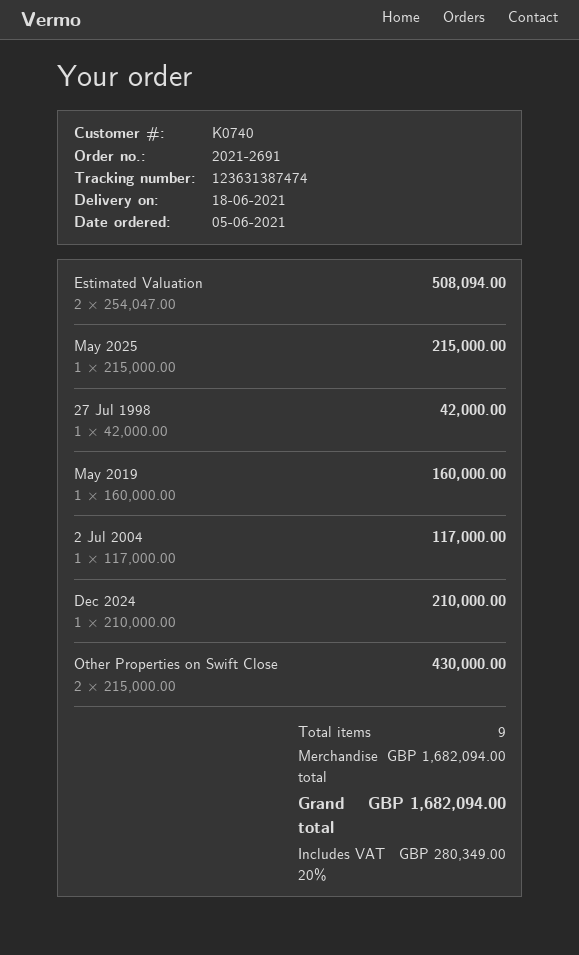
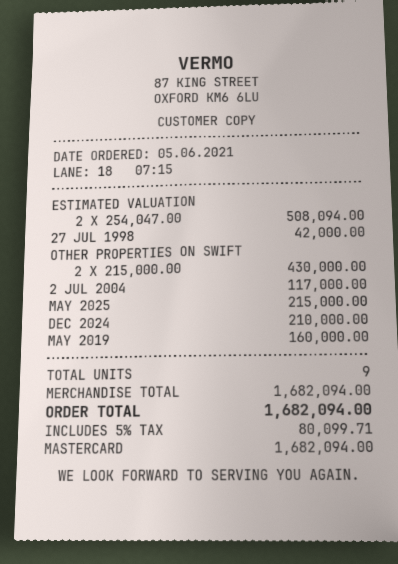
tax: 20% = 280349.00 -> 5% = 80099.71

